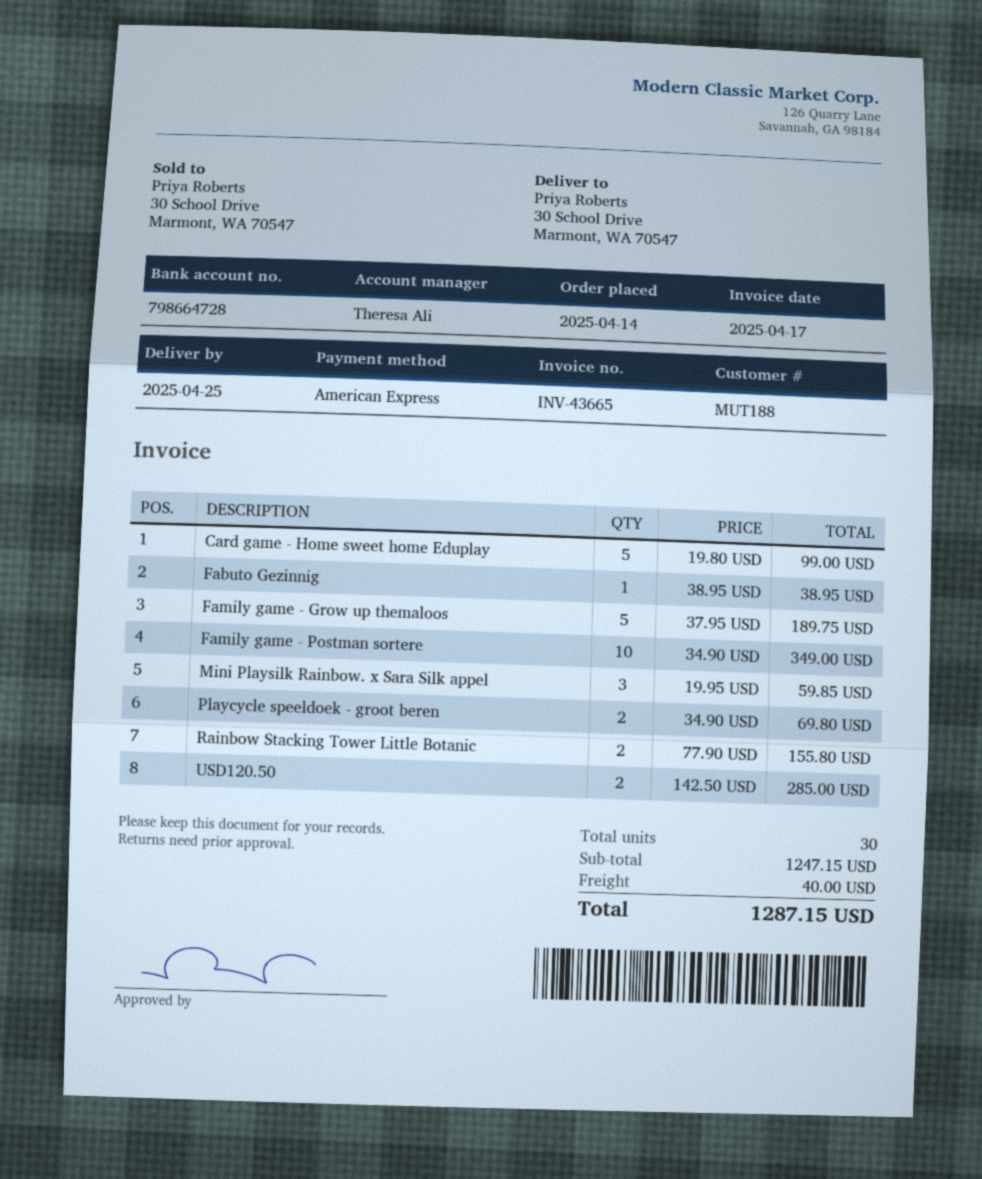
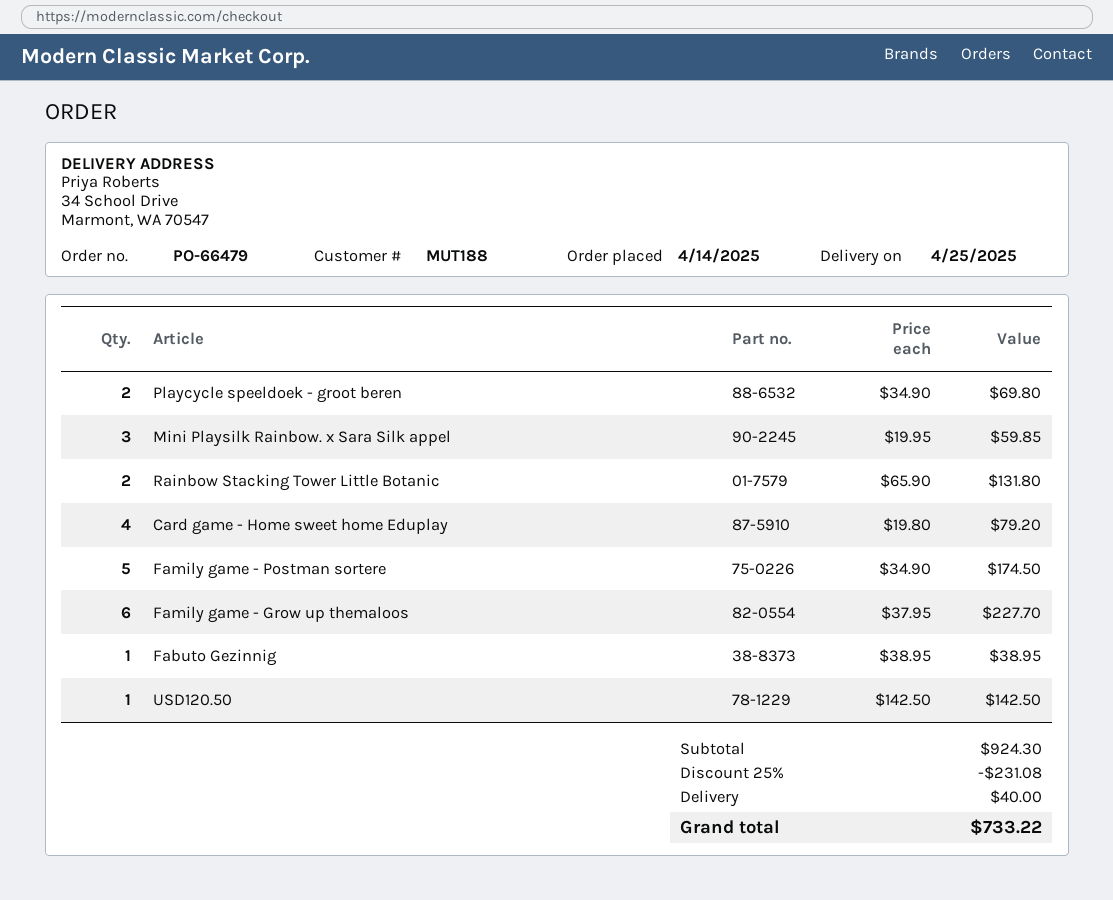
ship to: 30 School Drive, Marmont, WA 70547 -> 34 School Drive, Marmont, WA 70547
Card game - Home sweet home Eduplay: 5 x 19.80 = 99.00 -> 4 x 19.80 = 79.20
Family game - Grow up themaloos: 5 x 37.95 = 189.75 -> 6 x 37.95 = 227.70
Family game - Postman sortere: 10 x 34.90 = 349.00 -> 5 x 34.90 = 174.50
Rainbow Stacking Tower Little Botanic: 2 x 77.90 = 155.80 -> 2 x 65.90 = 131.80
USD120.50: 2 x 142.50 = 285.00 -> 1 x 142.50 = 142.50
subtotal: 1247.15 -> 924.30
discount: none -> 25% = 231.08
total: 1287.15 -> 733.22

